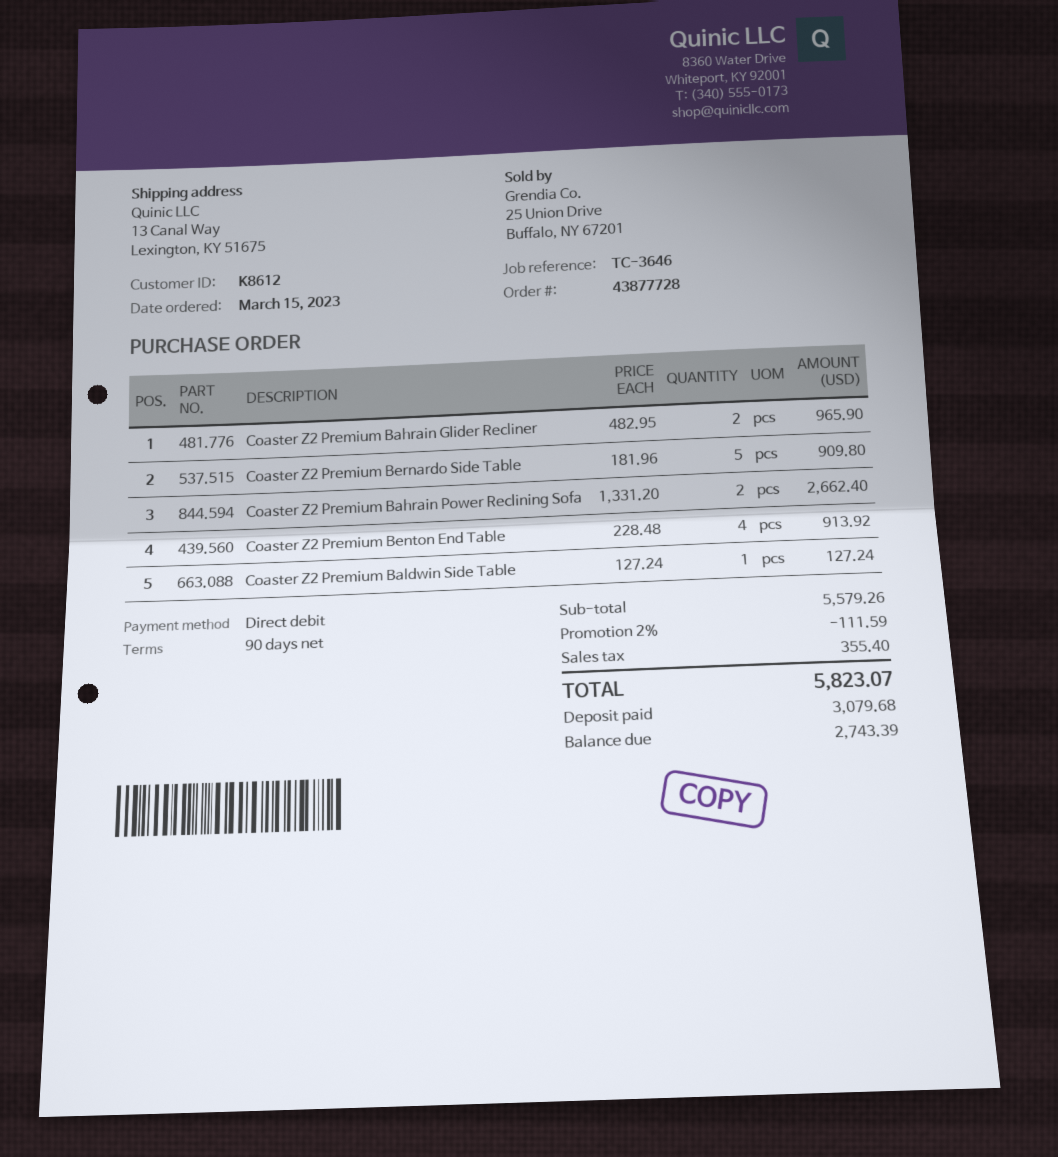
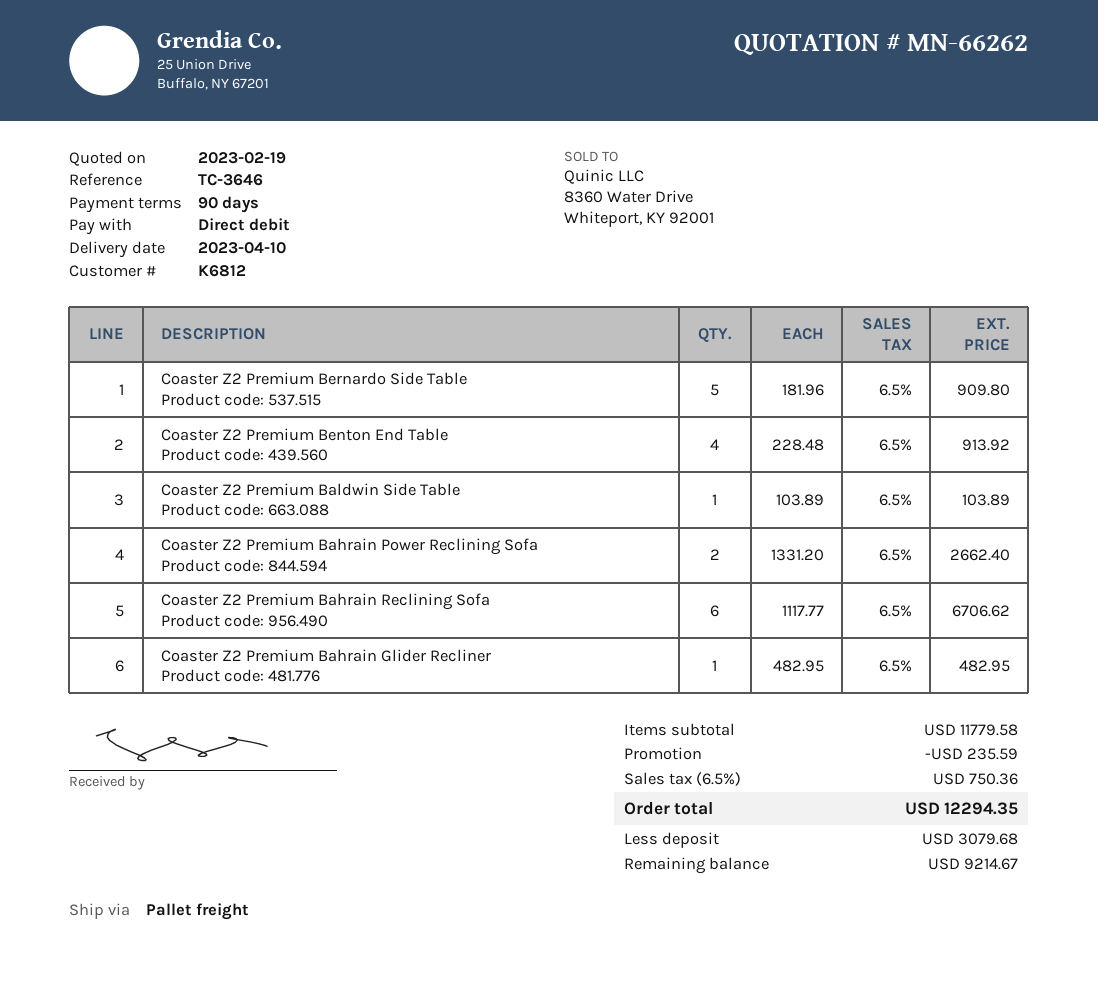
customer number: K8612 -> K6812
Coaster Z2 Premium Bahrain Glider Recliner: 2 x 482.95 = 965.90 -> 1 x 482.95 = 482.95
Coaster Z2 Premium Baldwin Side Table: 1 x 127.24 = 127.24 -> 1 x 103.89 = 103.89
Coaster Z2 Premium Bahrain Reclining Sofa: none -> 6 x 1117.77 = 6706.62
subtotal: 5579.26 -> 11779.58
discount: 111.59 -> 235.59
tax: 355.40 -> 750.36
total: 5823.07 -> 12294.35
balance: 2743.39 -> 9214.67

